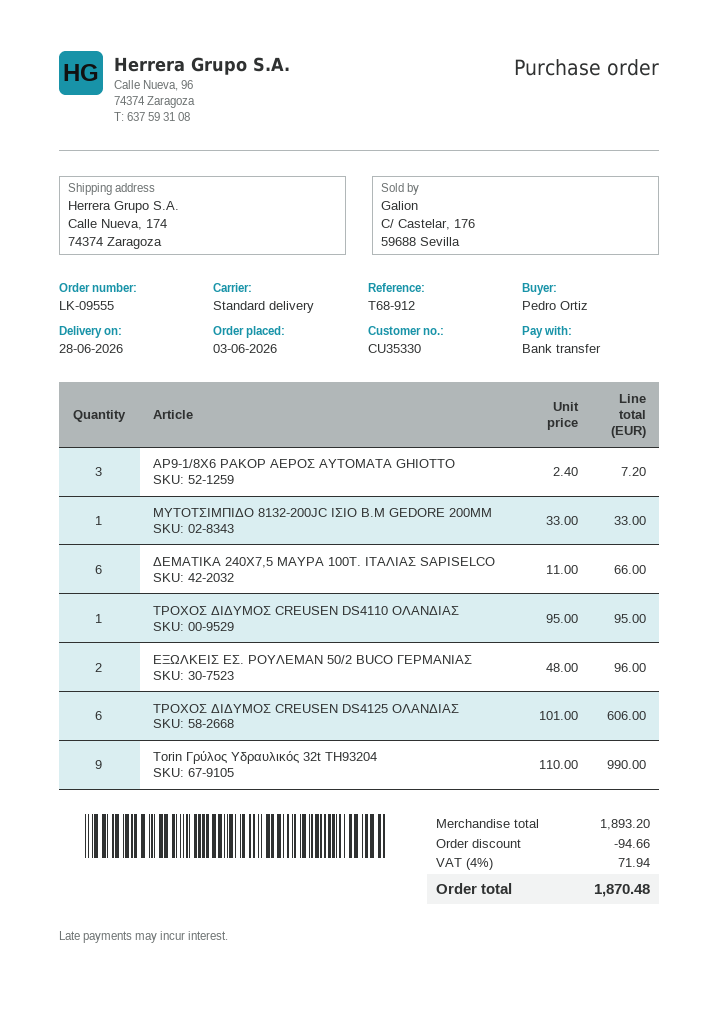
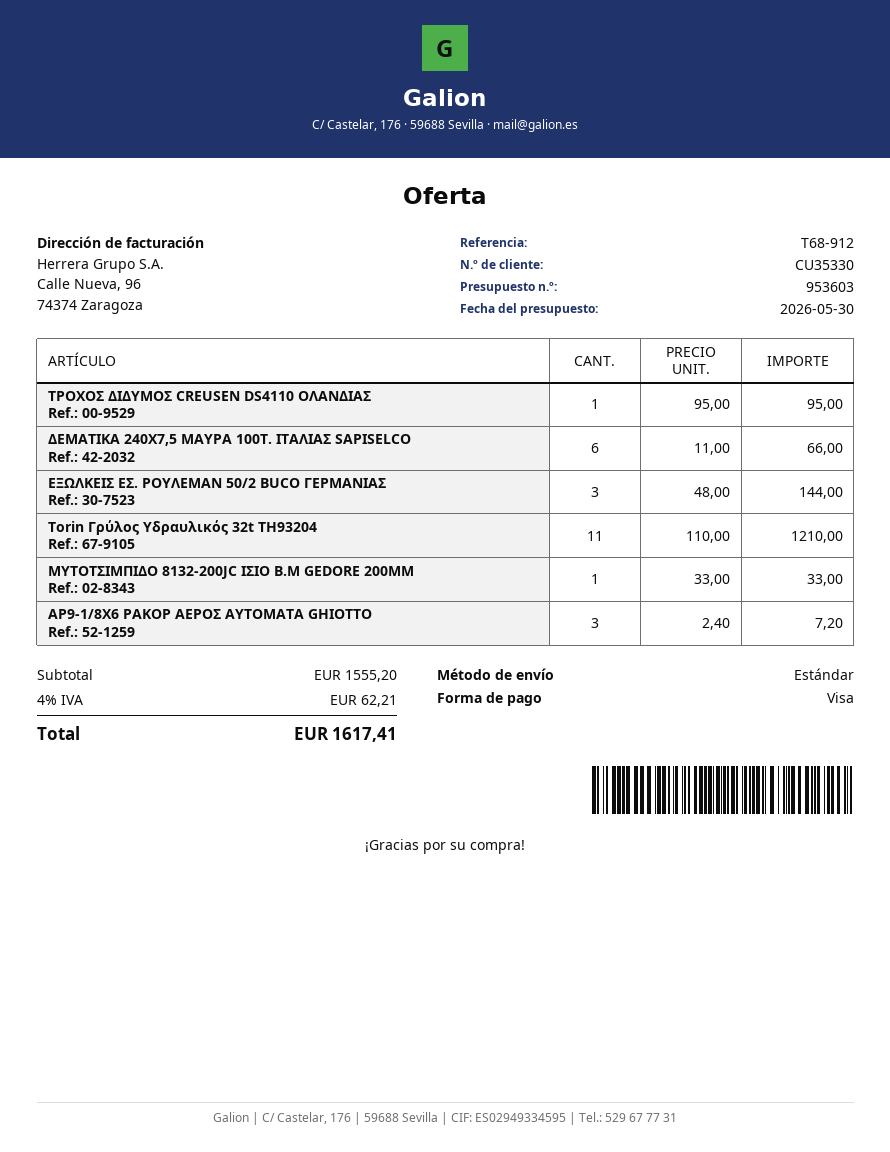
payment method: bank transfer -> Visa
ΕΞΩΛΚΕΙΣ ΕΣ. ΡΟΥΛΕΜΑΝ 50/2 BUCO ΓΕΡΜΑΝΙΑΣ: 2 x 48.00 = 96.00 -> 3 x 48.00 = 144.00
ΤΡΟΧΟΣ ΔΙΔΥΜΟΣ CREUSEN DS4125 ΟΛΑΝΔΙΑΣ: 6 x 101.00 = 606.00 -> none
Torin Γρύλος Υδραυλικός 32t TH93204: 9 x 110.00 = 990.00 -> 11 x 110.00 = 1210.00
subtotal: 1893.20 -> 1555.20
discount: 94.66 -> none
tax: 4% = 71.94 -> 4% = 62.21
total: 1870.48 -> 1617.41

